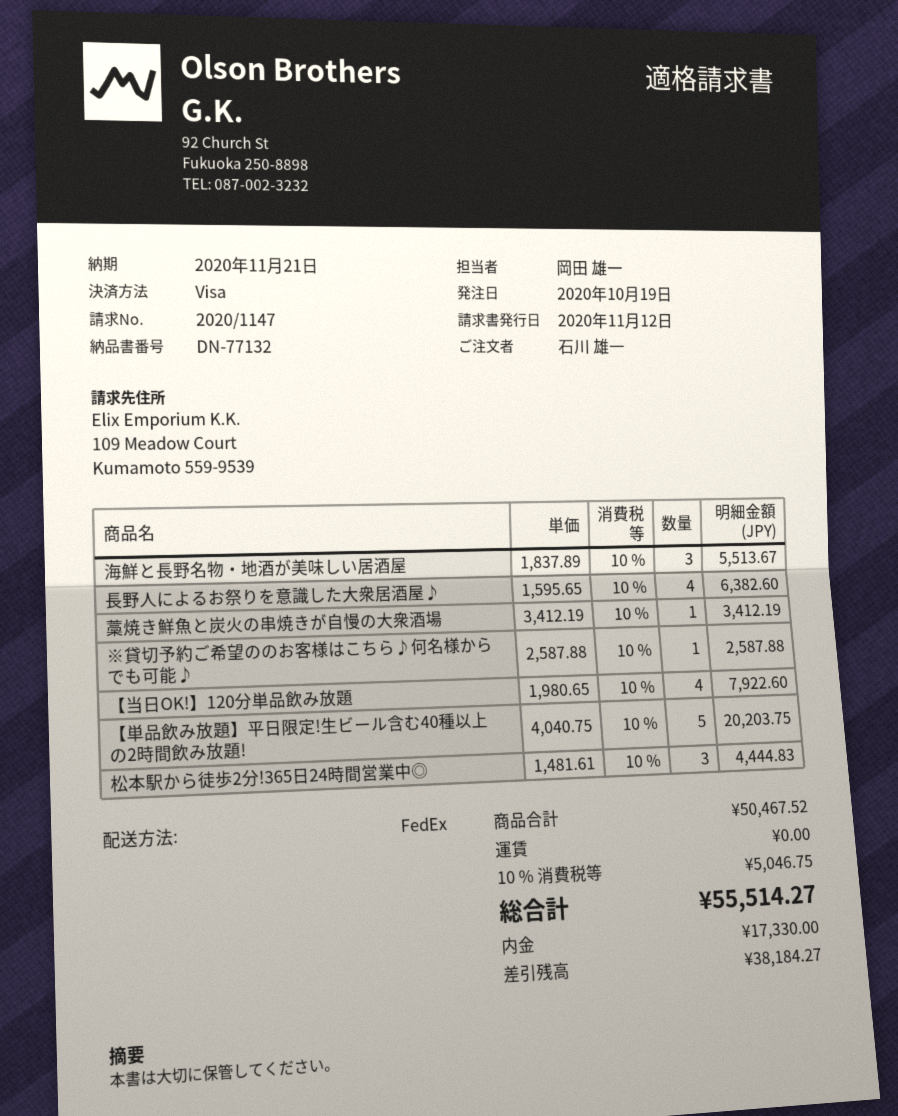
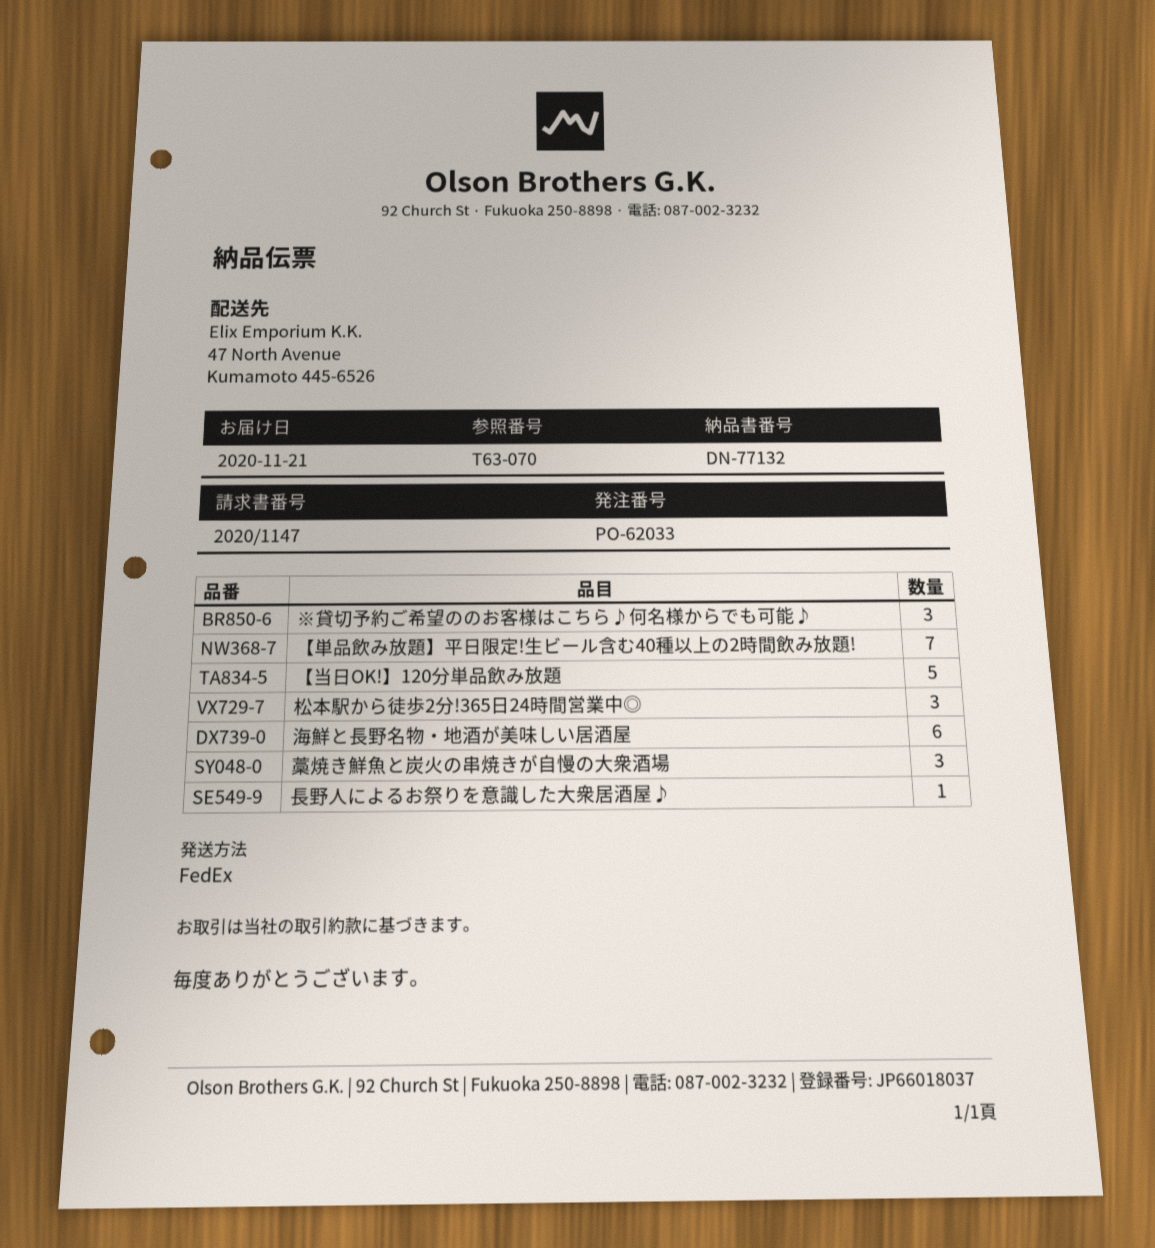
海鮮と長野名物・地酒が美味しい居酒屋: 3 -> 6
長野人によるお祭りを意識した大衆居酒屋♪: 4 -> 1
藁焼き鮮魚と炭火の串焼きが自慢の大衆酒場: 1 -> 3
※貸切予約ご希望ののお客様はこちら♪何名様からでも可能♪: 1 -> 3
【当日OK!】120分単品飲み放題: 4 -> 5
【単品飲み放題】平日限定!生ビール含む40種以上の2時間飲み放題!: 5 -> 7

